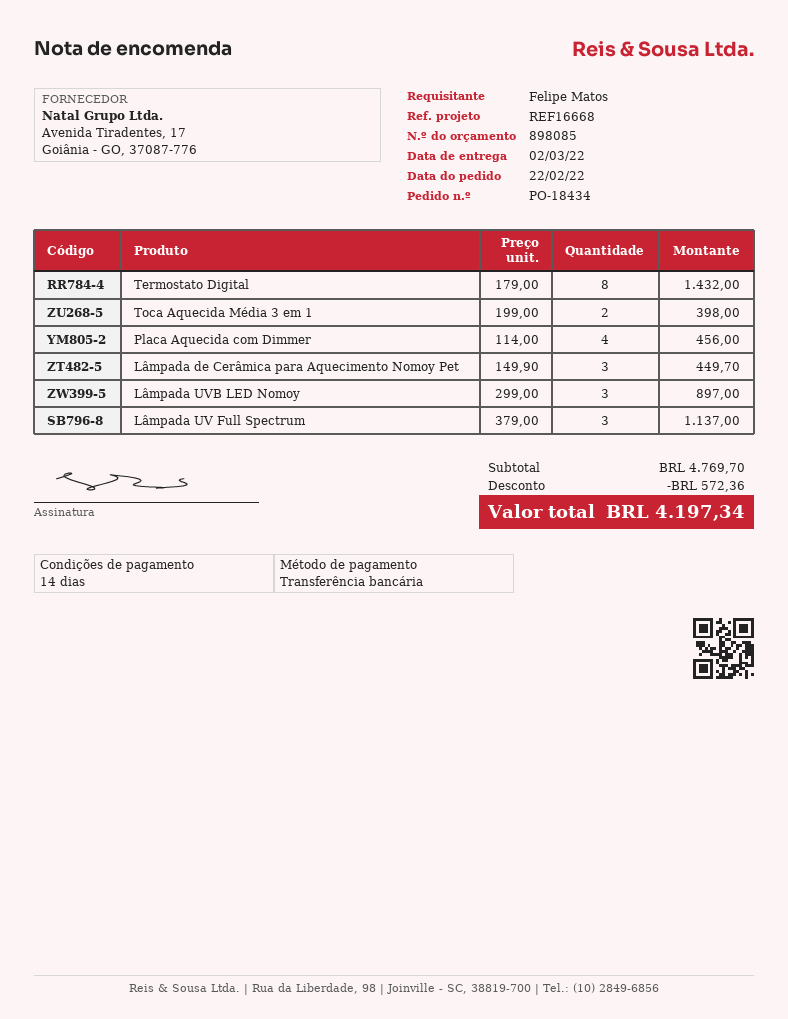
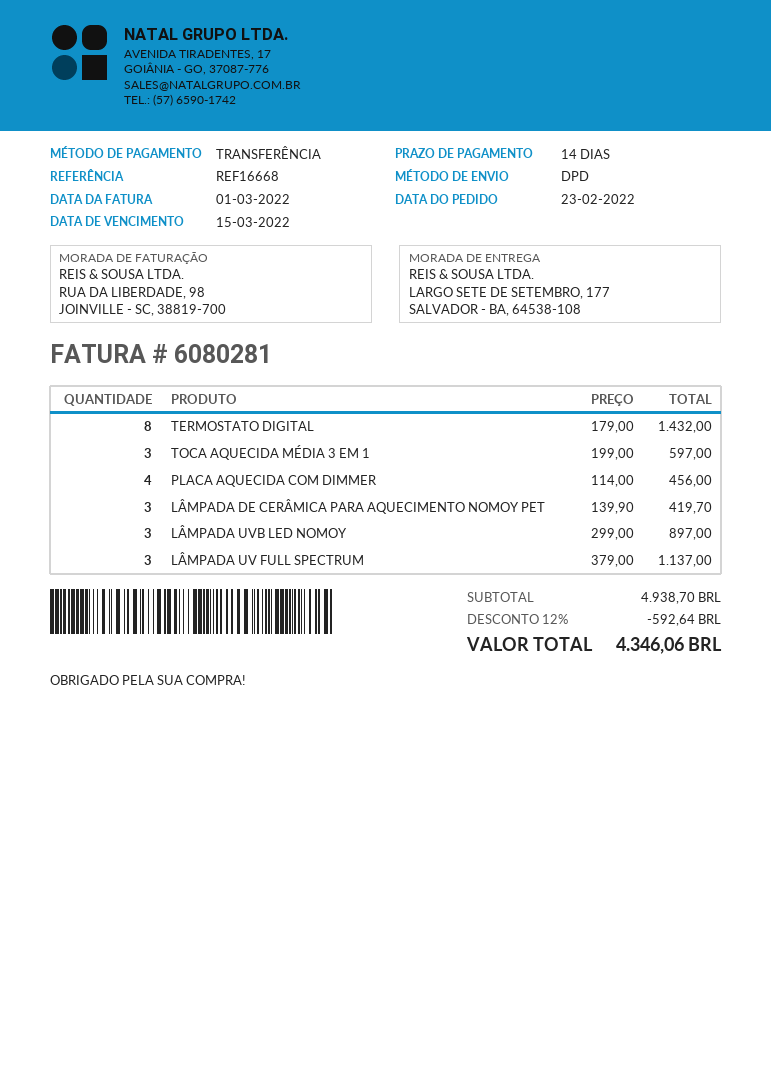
order date: 2022-02-22 -> 2022-02-23
Toca Aquecida Média 3 em 1: 2 x 199.00 = 398.00 -> 3 x 199.00 = 597.00
Lâmpada de Cerâmica para Aquecimento Nomoy Pet: 3 x 149.90 = 449.70 -> 3 x 139.90 = 419.70
subtotal: 4769.70 -> 4938.70
discount: 572.36 -> 592.64
total: 4197.34 -> 4346.06

